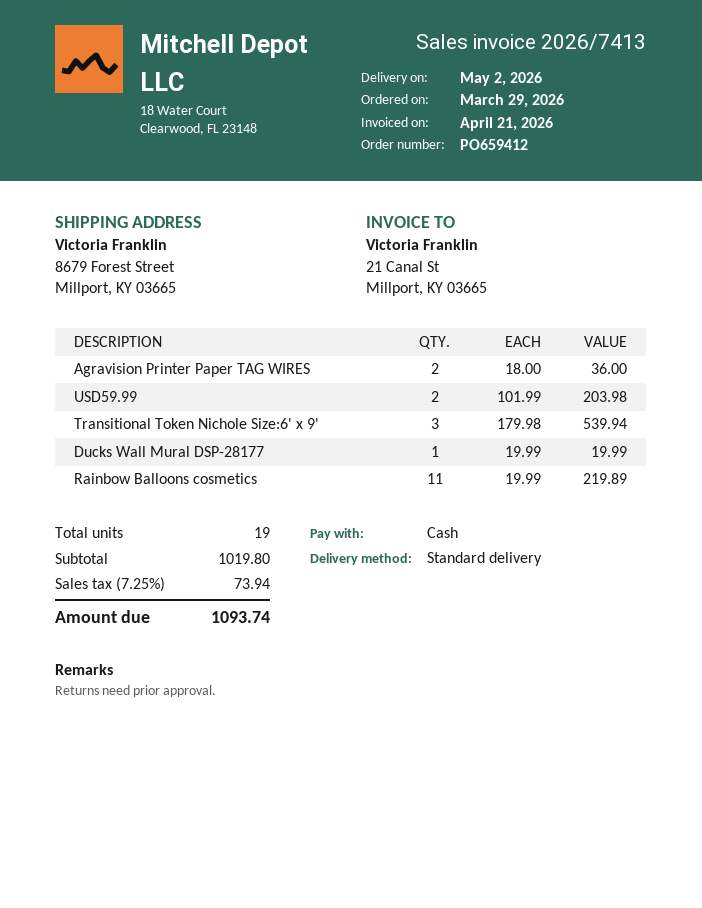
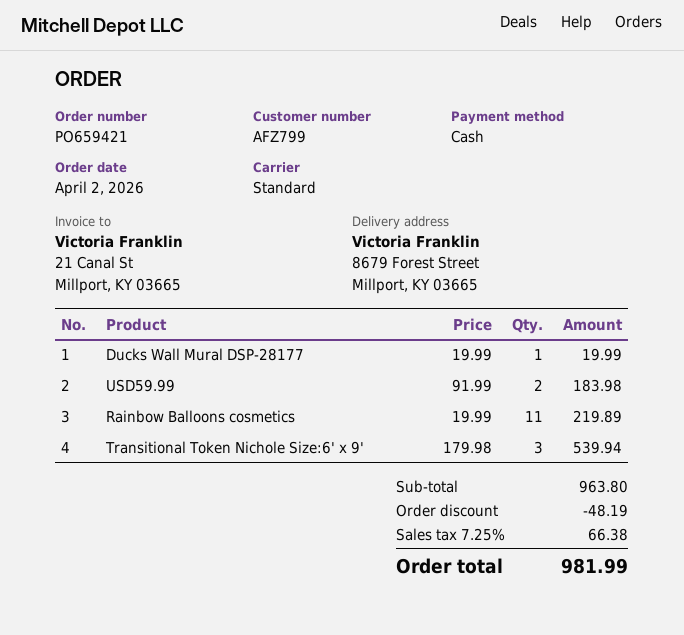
order number: PO659412 -> PO659421
order date: 2026-03-29 -> 2026-04-02
Agravision Printer Paper TAG WIRES: 2 x 18.00 = 36.00 -> none
USD59.99: 2 x 101.99 = 203.98 -> 2 x 91.99 = 183.98
subtotal: 1019.80 -> 963.80
discount: none -> 48.19
tax: 7.25% = 73.94 -> 7.25% = 66.38
total: 1093.74 -> 981.99

